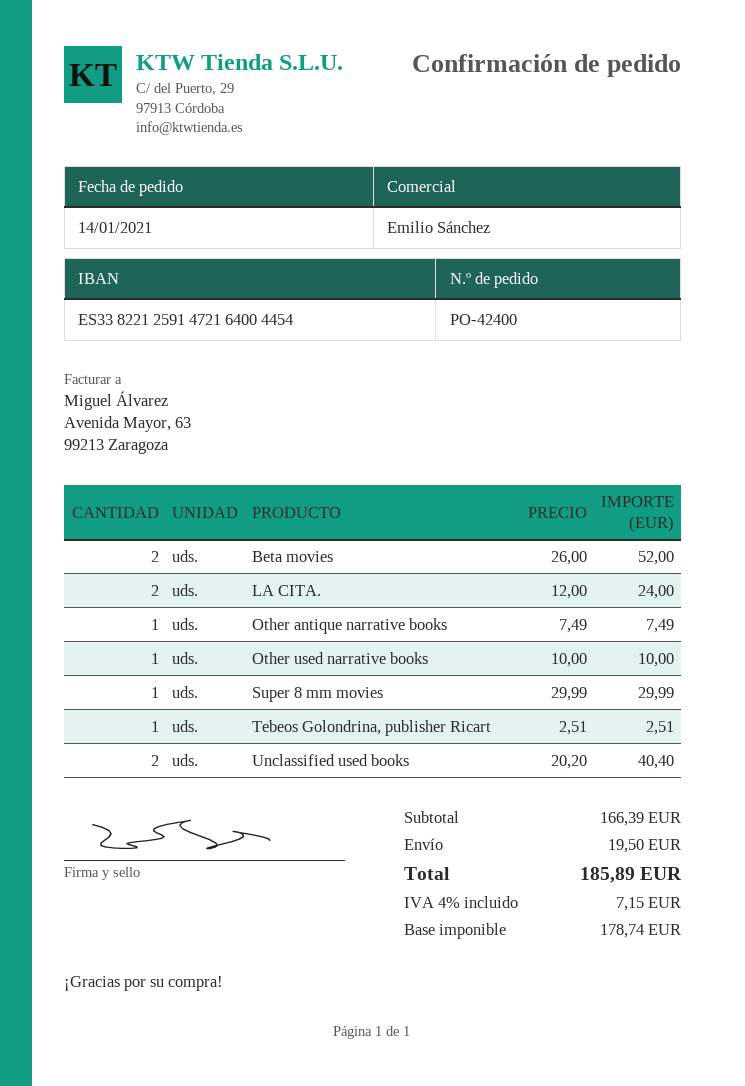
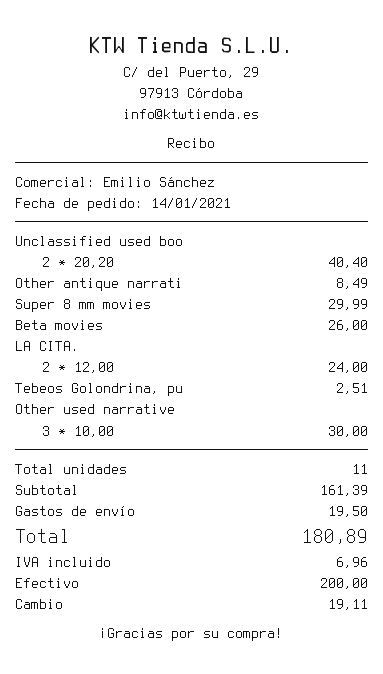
Beta movies: 2 x 26.00 = 52.00 -> 1 x 26.00 = 26.00
Other antique narrative books: 1 x 7.49 = 7.49 -> 1 x 8.49 = 8.49
Other used narrative books: 1 x 10.00 = 10.00 -> 3 x 10.00 = 30.00
subtotal: 166.39 -> 161.39
tax: 7.15 -> 6.96
total: 185.89 -> 180.89

